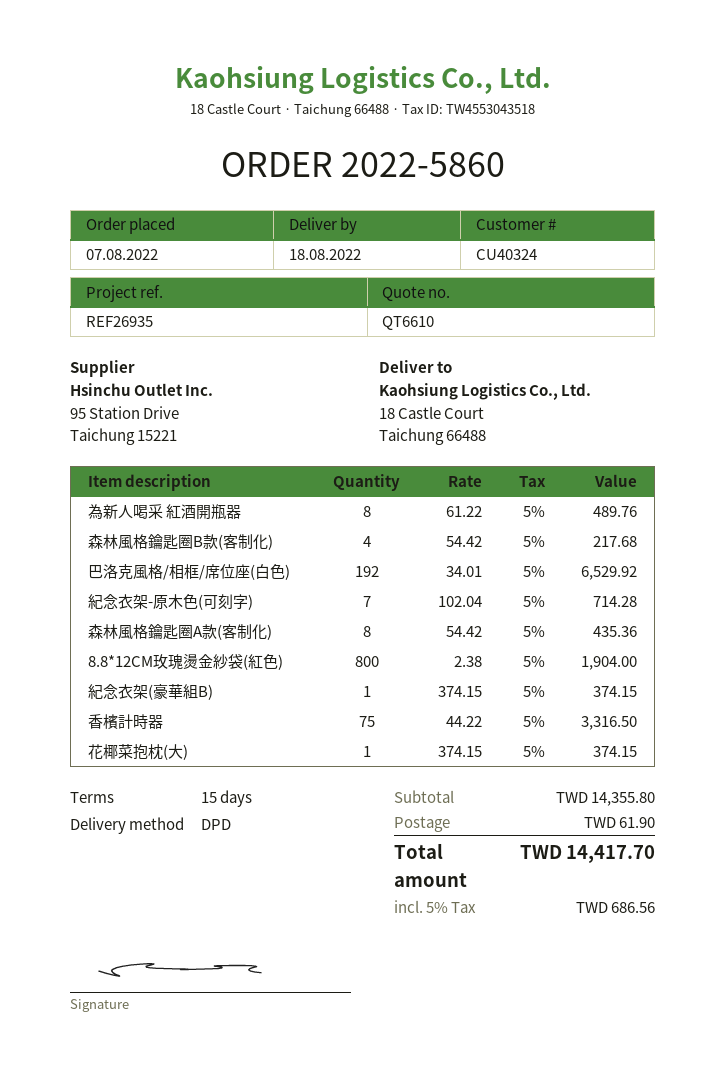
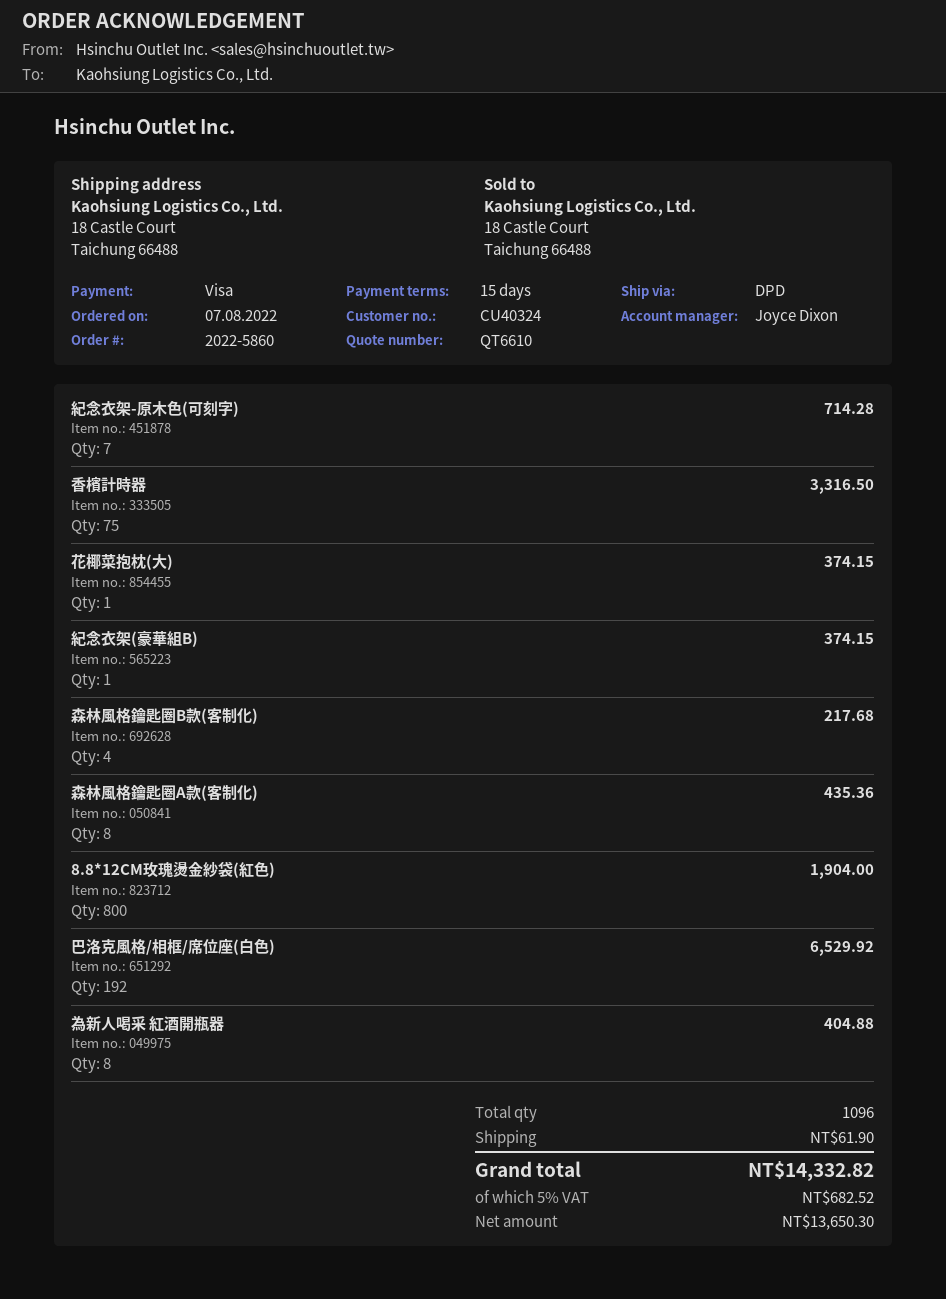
為新人喝采 紅酒開瓶器: 8 for 489.76 -> 8 for 404.88
tax: 5% = 686.56 -> 5% = 682.52
total: 14417.70 -> 14332.82

